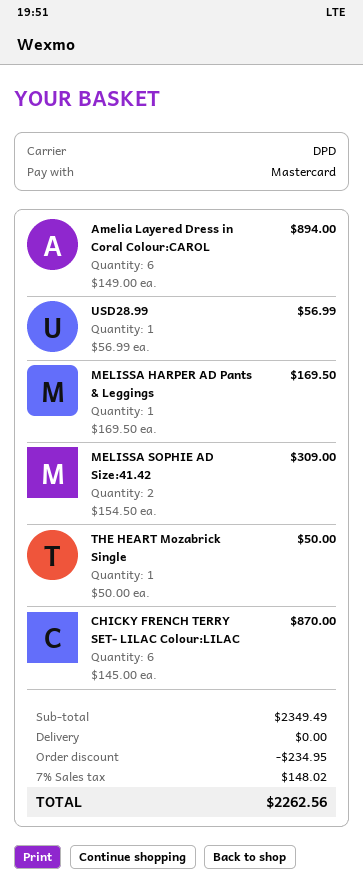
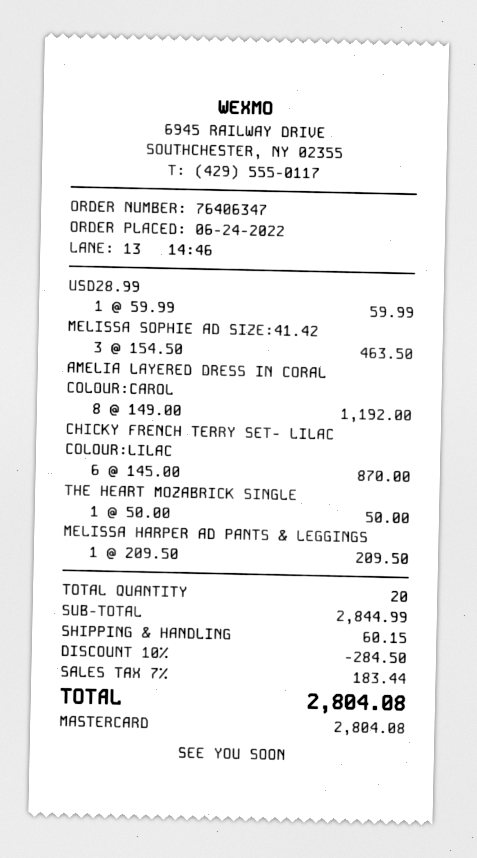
Amelia Layered Dress in Coral Colour:CAROL: 6 x 149.00 = 894.00 -> 8 x 149.00 = 1192.00
USD28.99: 1 x 56.99 = 56.99 -> 1 x 59.99 = 59.99
MELISSA HARPER AD Pants & Leggings: 1 x 169.50 = 169.50 -> 1 x 209.50 = 209.50
MELISSA SOPHIE AD Size:41.42: 2 x 154.50 = 309.00 -> 3 x 154.50 = 463.50
subtotal: 2349.49 -> 2844.99
discount: 234.95 -> 284.50
shipping: 0.00 -> 60.15
tax: 7% = 148.02 -> 7% = 183.44
total: 2262.56 -> 2804.08

